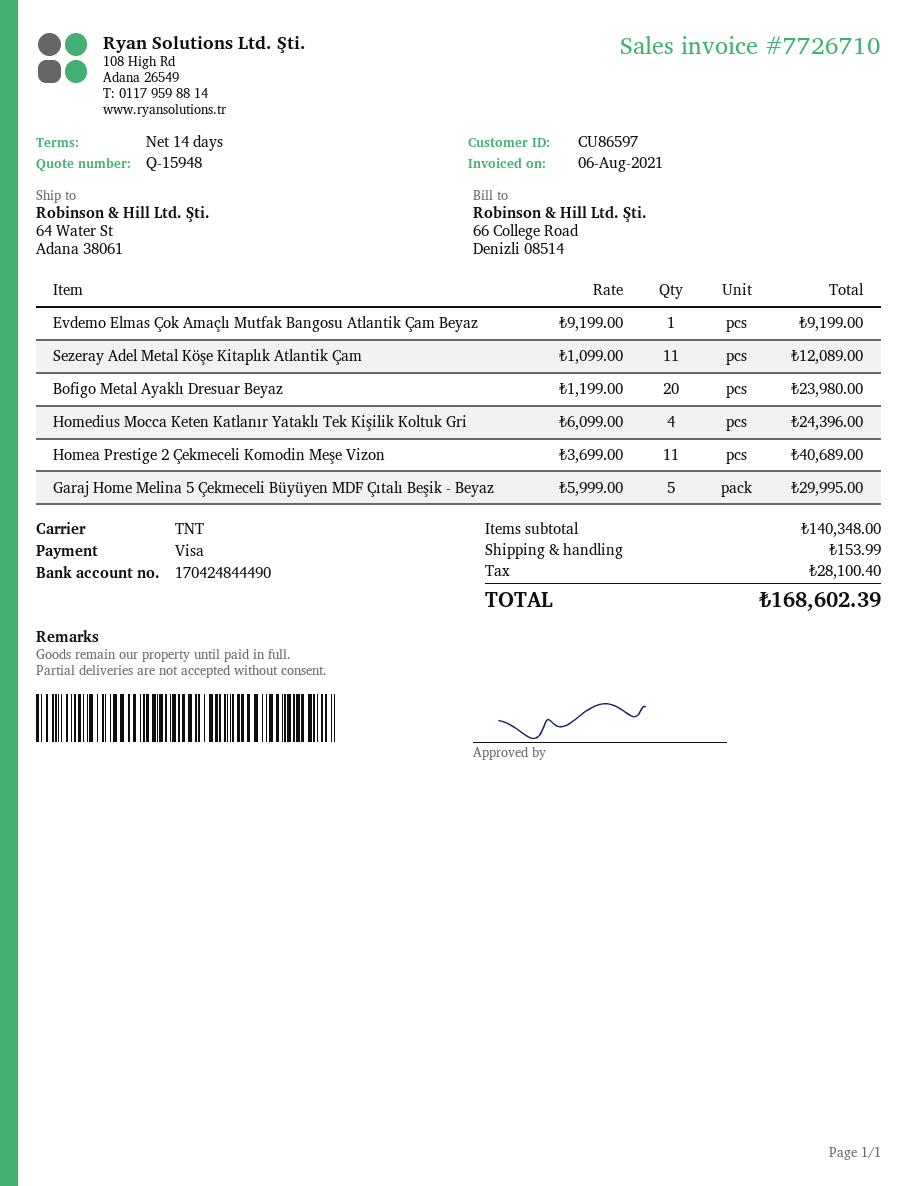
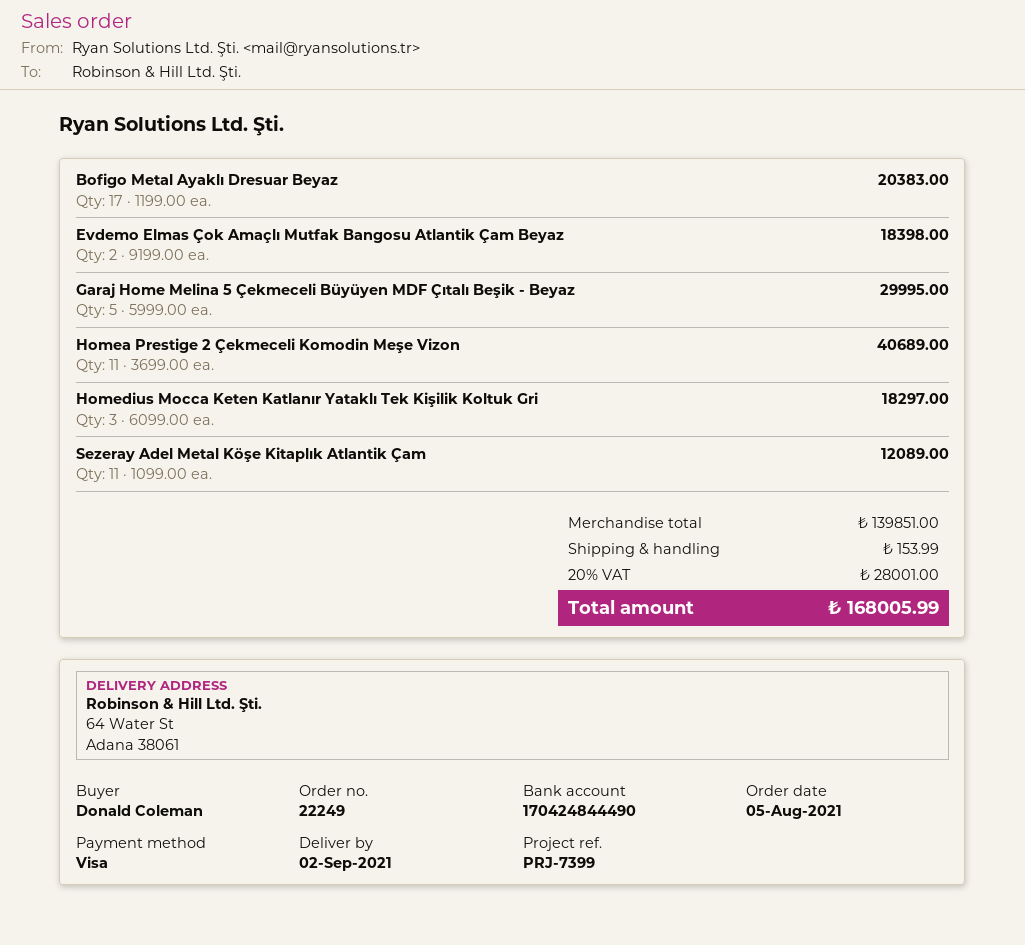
Evdemo Elmas Çok Amaçlı Mutfak Bangosu Atlantik Çam Beyaz: 1 x 9199.00 = 9199.00 -> 2 x 9199.00 = 18398.00
Bofigo Metal Ayaklı Dresuar Beyaz: 20 x 1199.00 = 23980.00 -> 17 x 1199.00 = 20383.00
Homedius Mocca Keten Katlanır Yataklı Tek Kişilik Koltuk Gri: 4 x 6099.00 = 24396.00 -> 3 x 6099.00 = 18297.00
subtotal: 140348.00 -> 139851.00
tax: 28100.40 -> 28001.00
total: 168602.39 -> 168005.99

